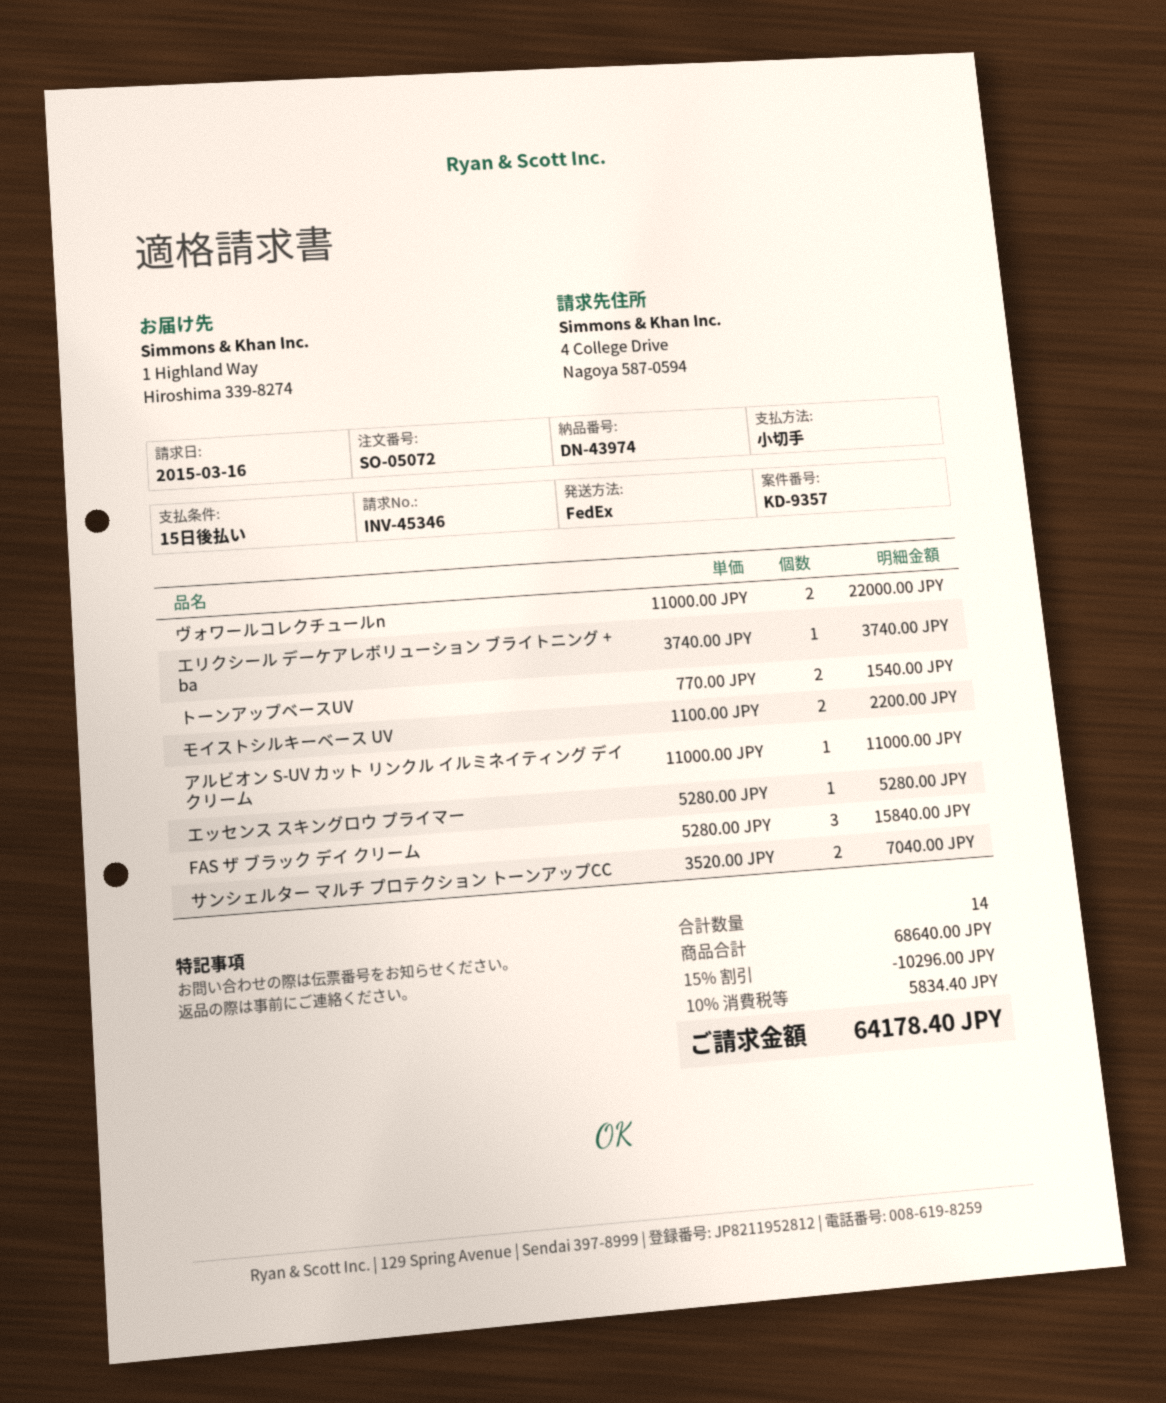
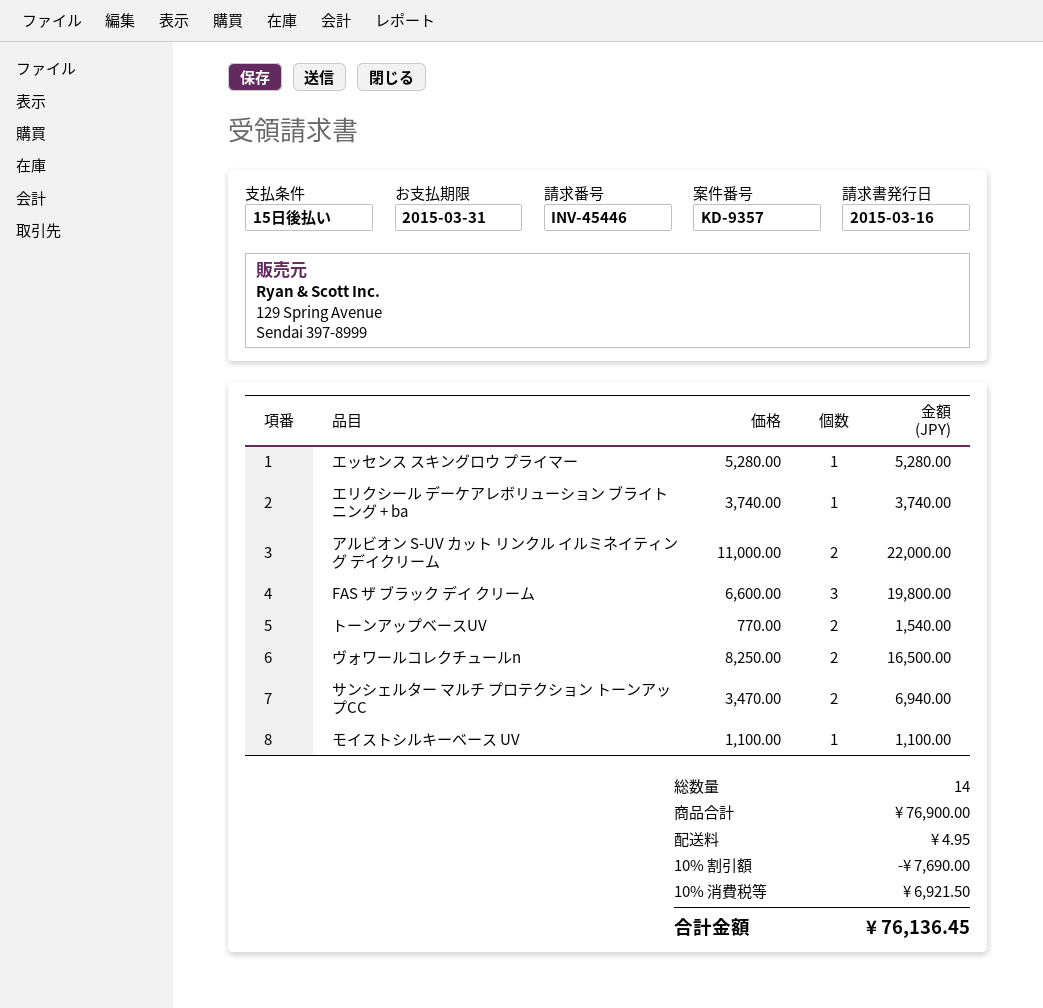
invoice number: INV-45346 -> INV-45446
ヴォワールコレクチュールn: 2 x 11000.00 = 22000.00 -> 2 x 8250.00 = 16500.00
モイストシルキーベース UV: 2 x 1100.00 = 2200.00 -> 1 x 1100.00 = 1100.00
アルビオン S-UV カット リンクル イルミネイティング デイクリーム: 1 x 11000.00 = 11000.00 -> 2 x 11000.00 = 22000.00
FAS ザ ブラック デイ クリーム: 3 x 5280.00 = 15840.00 -> 3 x 6600.00 = 19800.00
サンシェルター マルチ プロテクション トーンアップCC: 2 x 3520.00 = 7040.00 -> 2 x 3470.00 = 6940.00
subtotal: 68640.00 -> 76900.00
discount: 15% = 10296.00 -> 10% = 7690.00
shipping: none -> 4.95
tax: 10% = 5834.40 -> 10% = 6921.50
total: 64178.40 -> 76136.45

